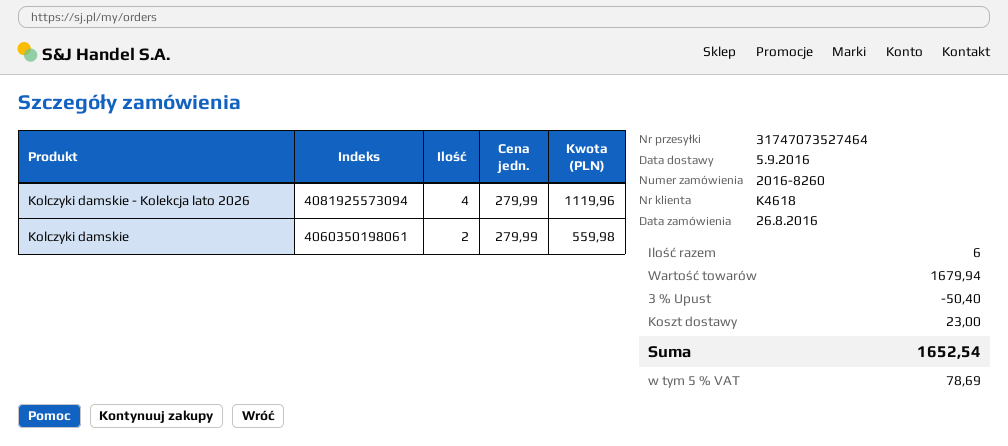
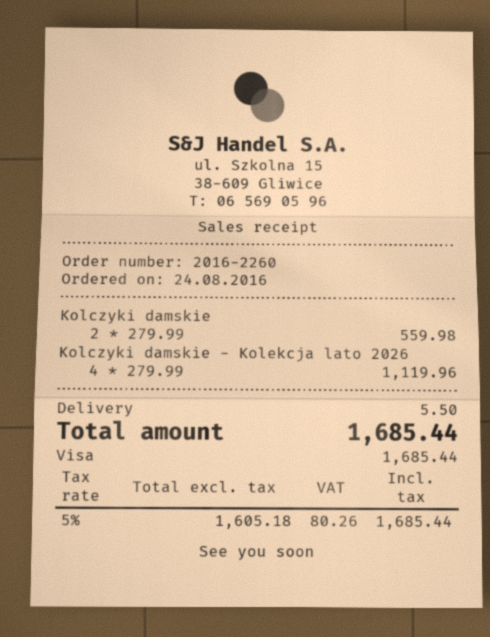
order number: 2016-8260 -> 2016-2260
order date: 2016-08-26 -> 2016-08-24
discount: 3% = 50.40 -> none
shipping: 23.00 -> 5.50
tax: 5% = 78.69 -> 5% = 80.26
total: 1652.54 -> 1685.44

